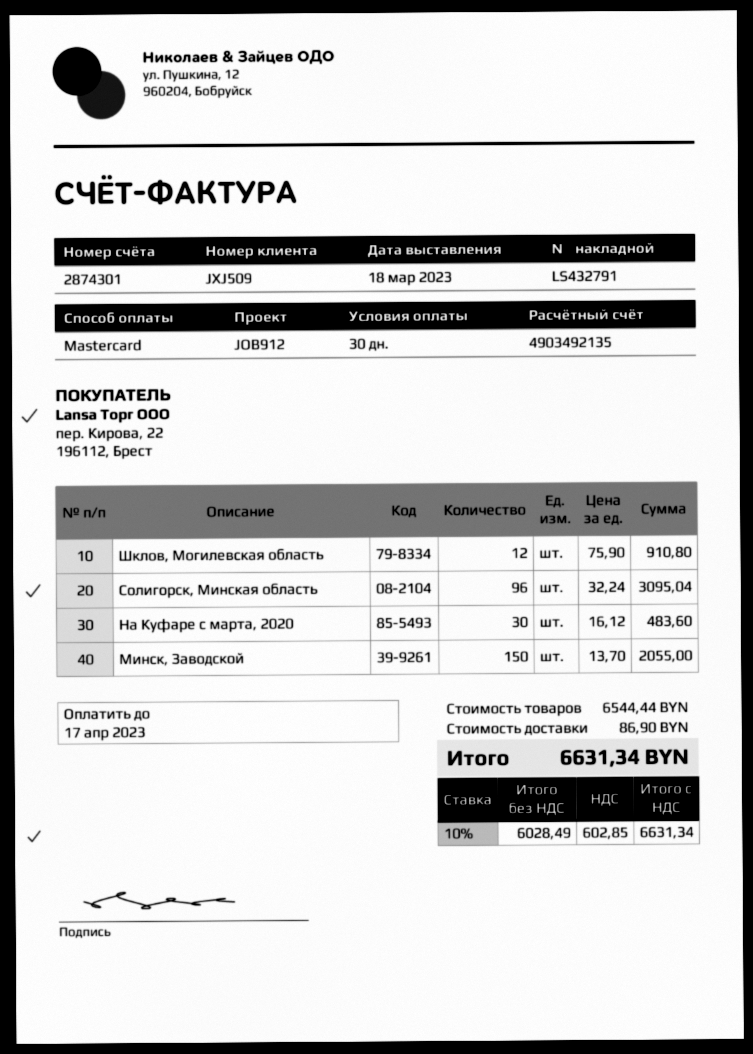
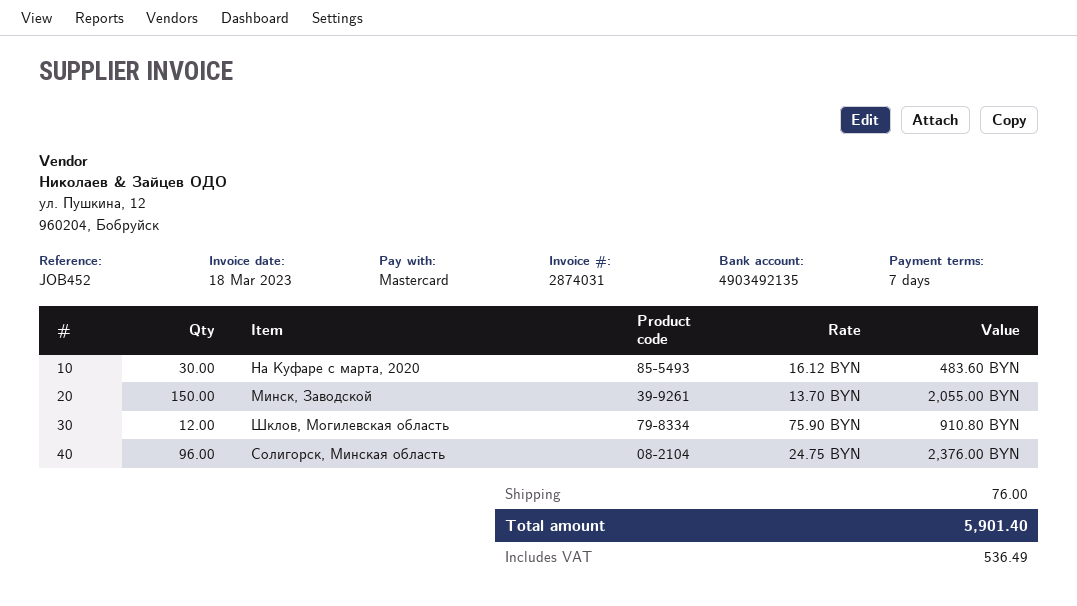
invoice number: 2874301 -> 2874031
payment terms: 30 days -> 7 days
reference: JOB912 -> JOB452
Солигорск, Минская область: 96 x 32.24 = 3095.04 -> 96 x 24.75 = 2376.00
shipping: 86.90 -> 76.00
tax: 602.85 -> 536.49
total: 6631.34 -> 5901.40

